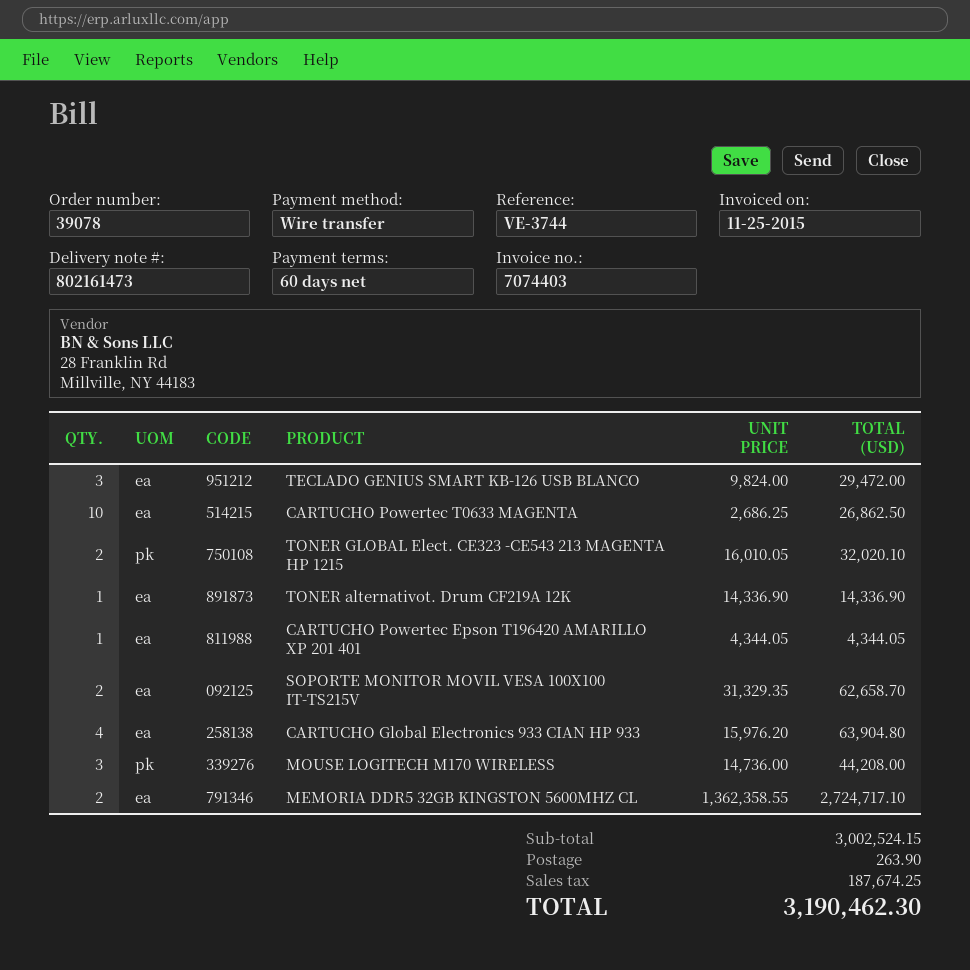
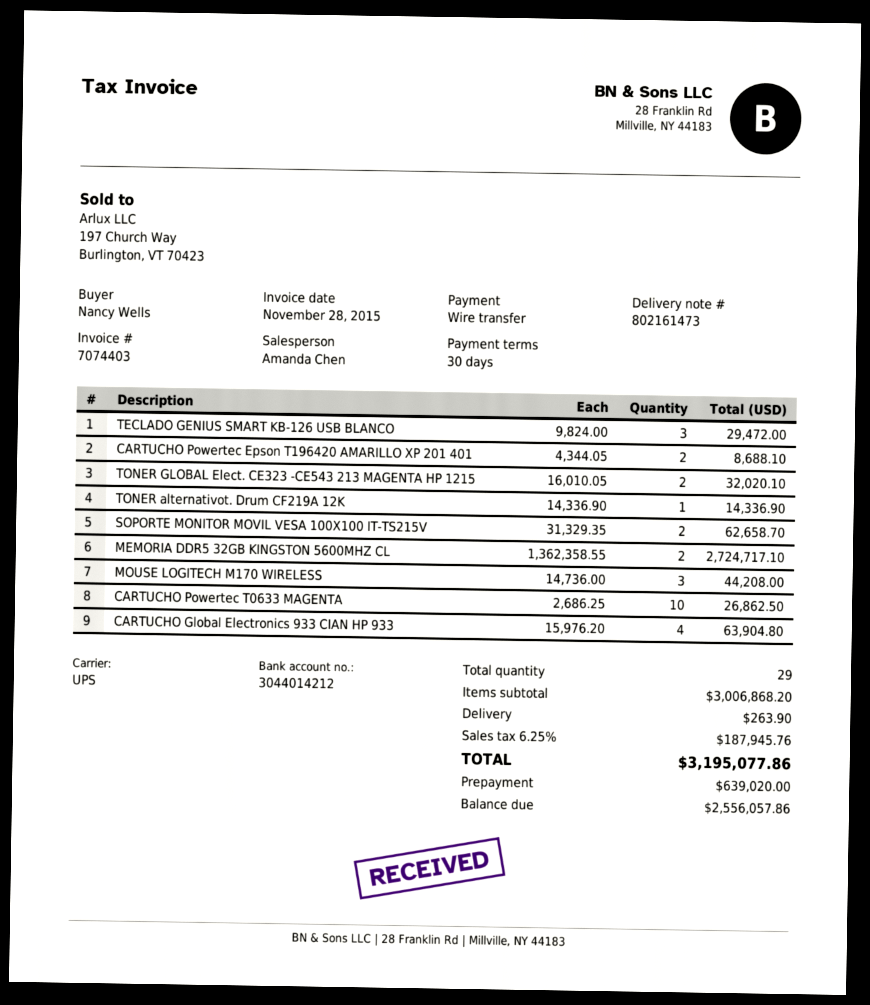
invoice date: 2015-11-25 -> 2015-11-28
payment terms: 60 days -> 30 days
CARTUCHO Powertec Epson T196420 AMARILLO XP 201 401: 1 x 4344.05 = 4344.05 -> 2 x 4344.05 = 8688.10
subtotal: 3002524.15 -> 3006868.20
tax: 187674.25 -> 187945.76
total: 3190462.30 -> 3195077.86

